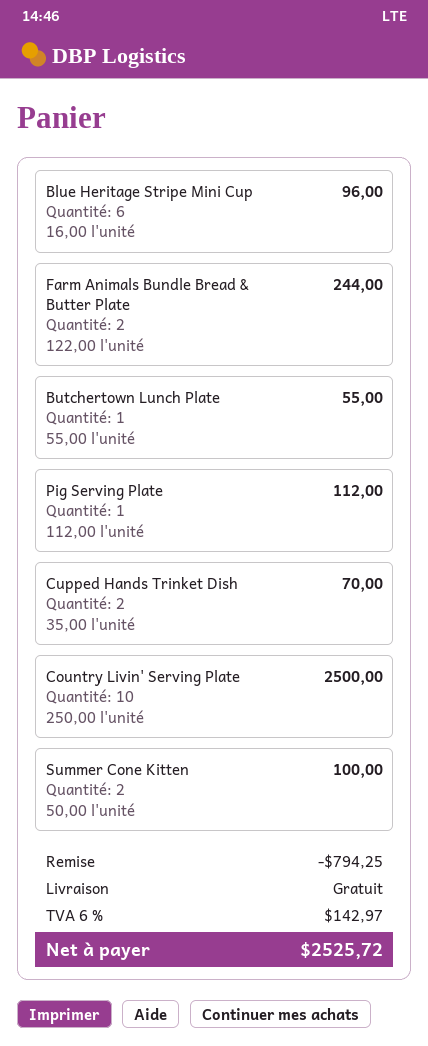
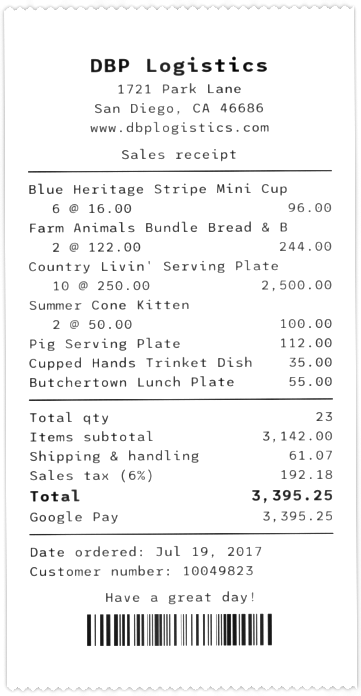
Cupped Hands Trinket Dish: 2 x 35.00 = 70.00 -> 1 x 35.00 = 35.00
discount: 794.25 -> none
shipping: 0.00 -> 61.07
tax: 6% = 142.97 -> 6% = 192.18
total: 2525.72 -> 3395.25

